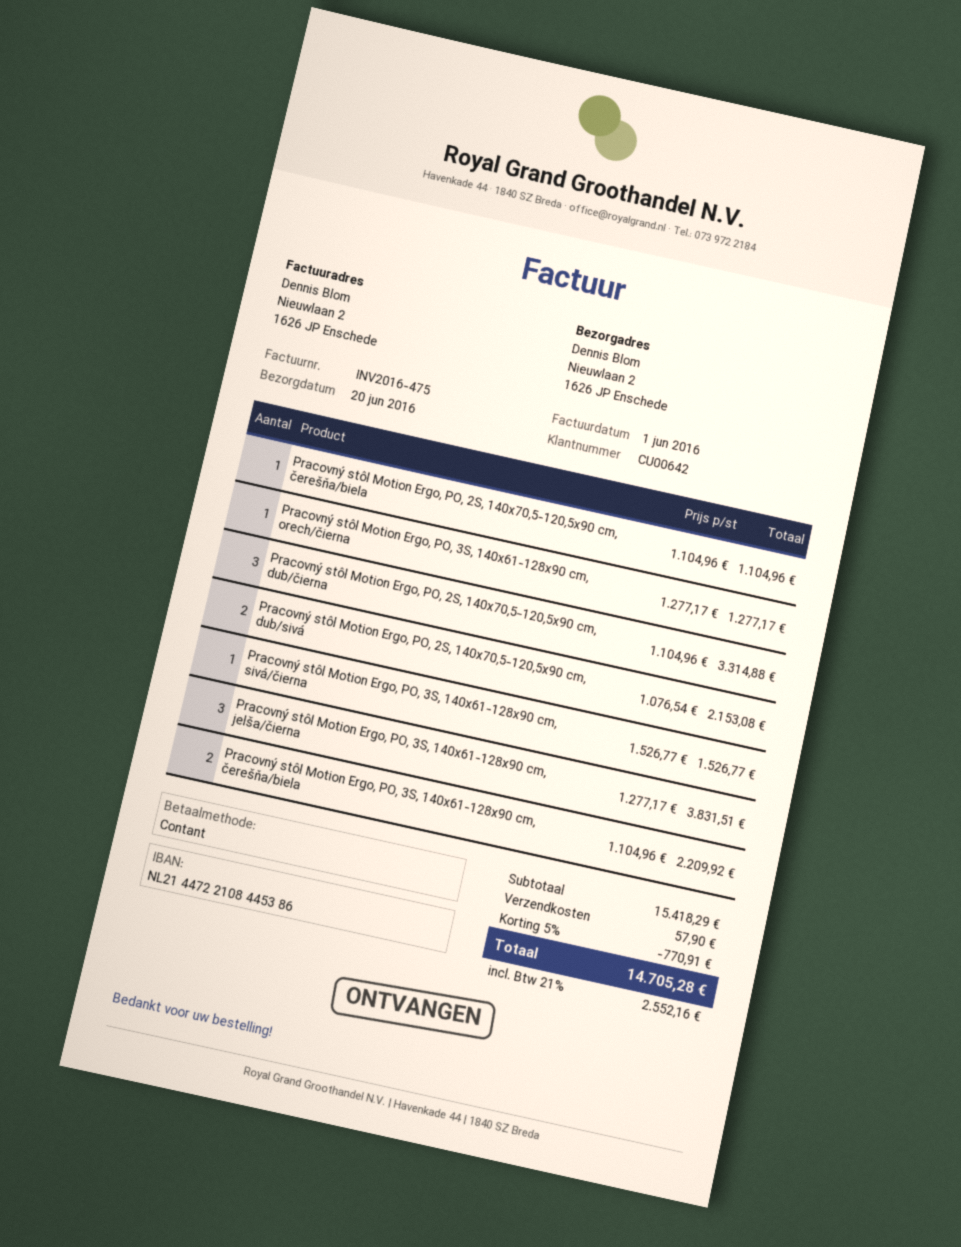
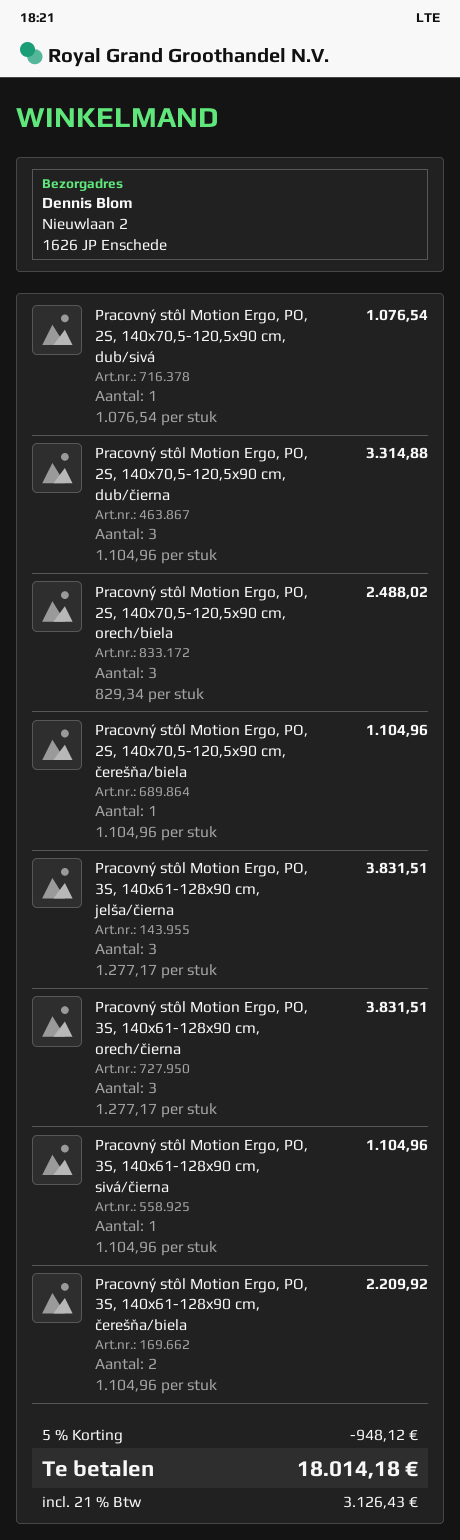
Pracovný stôl Motion Ergo, PO, 3S, 140x61-128x90 cm, orech/čierna: 1 x 1277.17 = 1277.17 -> 3 x 1277.17 = 3831.51
Pracovný stôl Motion Ergo, PO, 2S, 140x70,5-120,5x90 cm, dub/sivá: 2 x 1076.54 = 2153.08 -> 1 x 1076.54 = 1076.54
Pracovný stôl Motion Ergo, PO, 3S, 140x61-128x90 cm, sivá/čierna: 1 x 1526.77 = 1526.77 -> 1 x 1104.96 = 1104.96
Pracovný stôl Motion Ergo, PO, 2S, 140x70,5-120,5x90 cm, orech/biela: none -> 3 x 829.34 = 2488.02
discount: 5% = 770.91 -> 5% = 948.12
shipping: 57.90 -> none
tax: 21% = 2552.16 -> 21% = 3126.43
total: 14705.28 -> 18014.18

